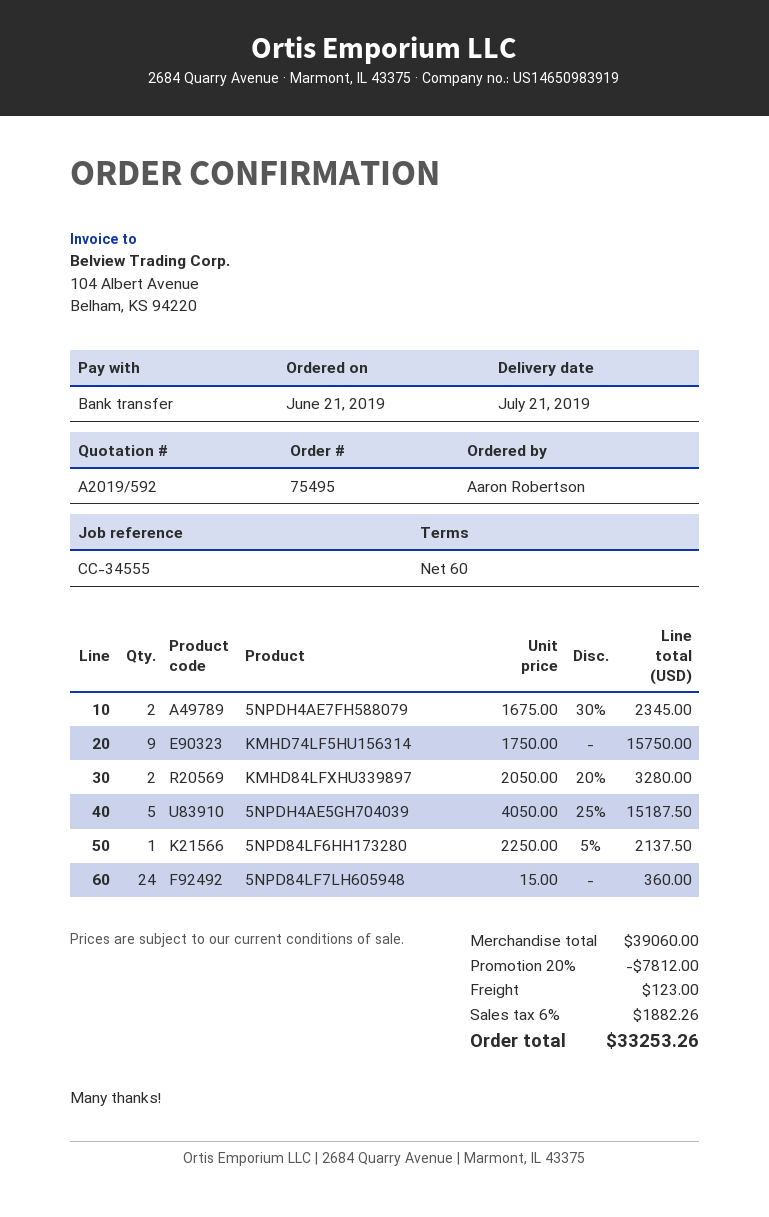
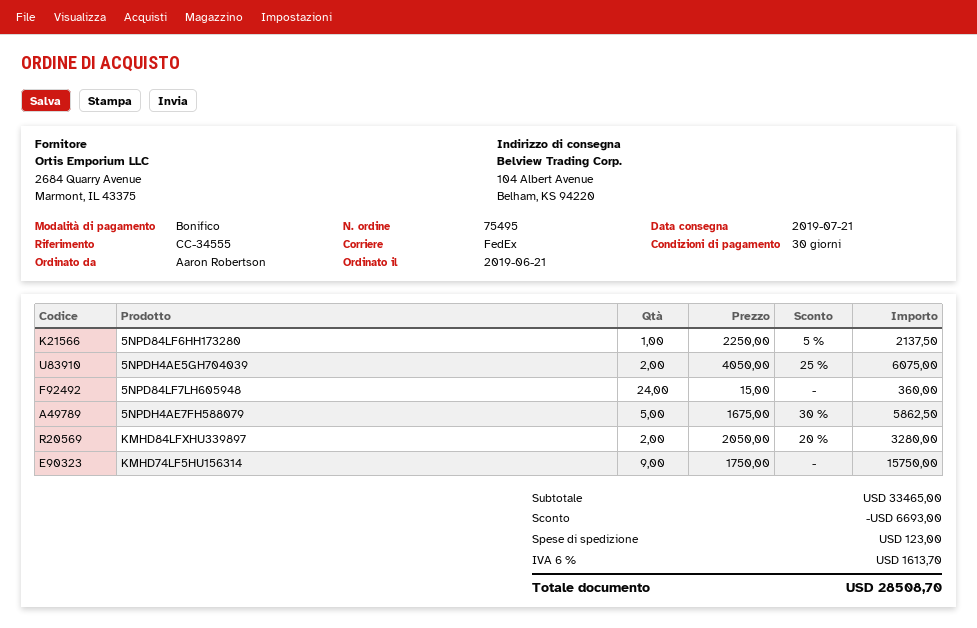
payment terms: 60 days -> 30 days
5NPDH4AE7FH588079: 2 x 1675.00 - 30% = 2345.00 -> 5 x 1675.00 - 30% = 5862.50
5NPDH4AE5GH704039: 5 x 4050.00 - 25% = 15187.50 -> 2 x 4050.00 - 25% = 6075.00
subtotal: 39060.00 -> 33465.00
discount: 7812.00 -> 6693.00
tax: 6% = 1882.26 -> 6% = 1613.70
total: 33253.26 -> 28508.70

